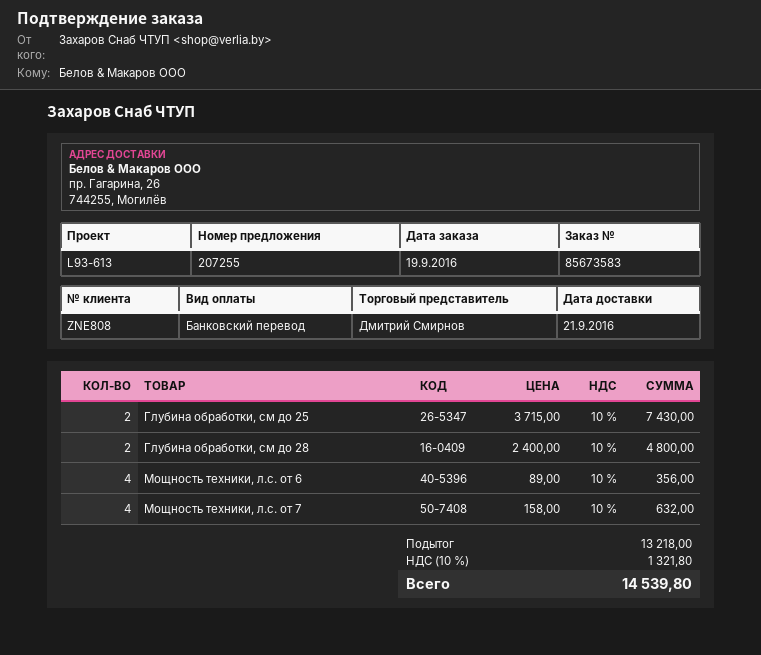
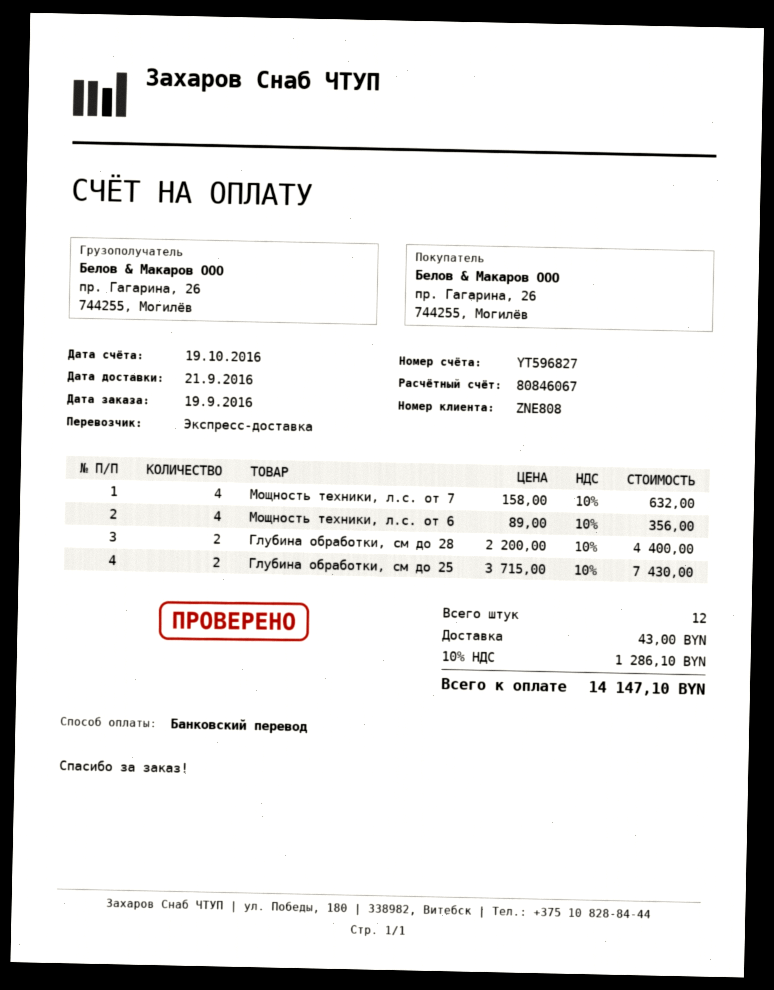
Глубина обработки, см до 28: 2 x 2400.00 = 4800.00 -> 2 x 2200.00 = 4400.00
shipping: none -> 43.00
tax: 10% = 1321.80 -> 10% = 1286.10
total: 14539.80 -> 14147.10

